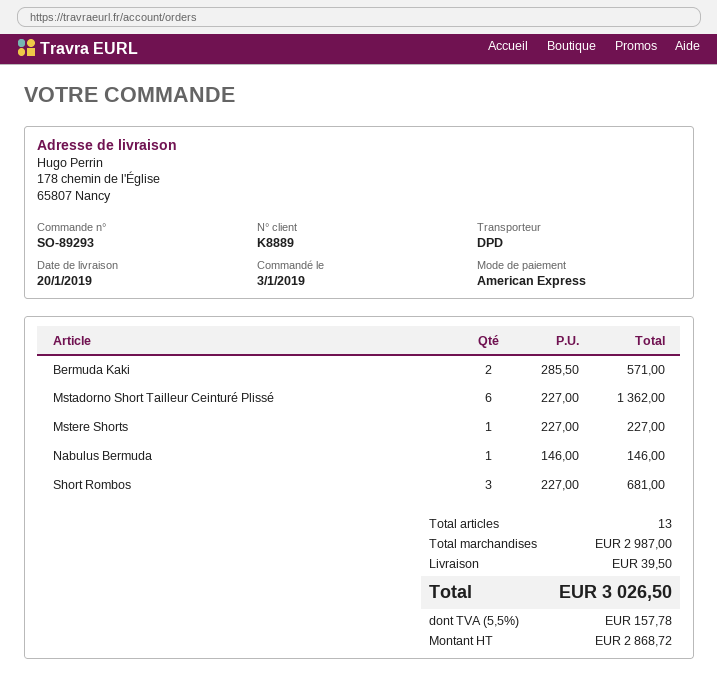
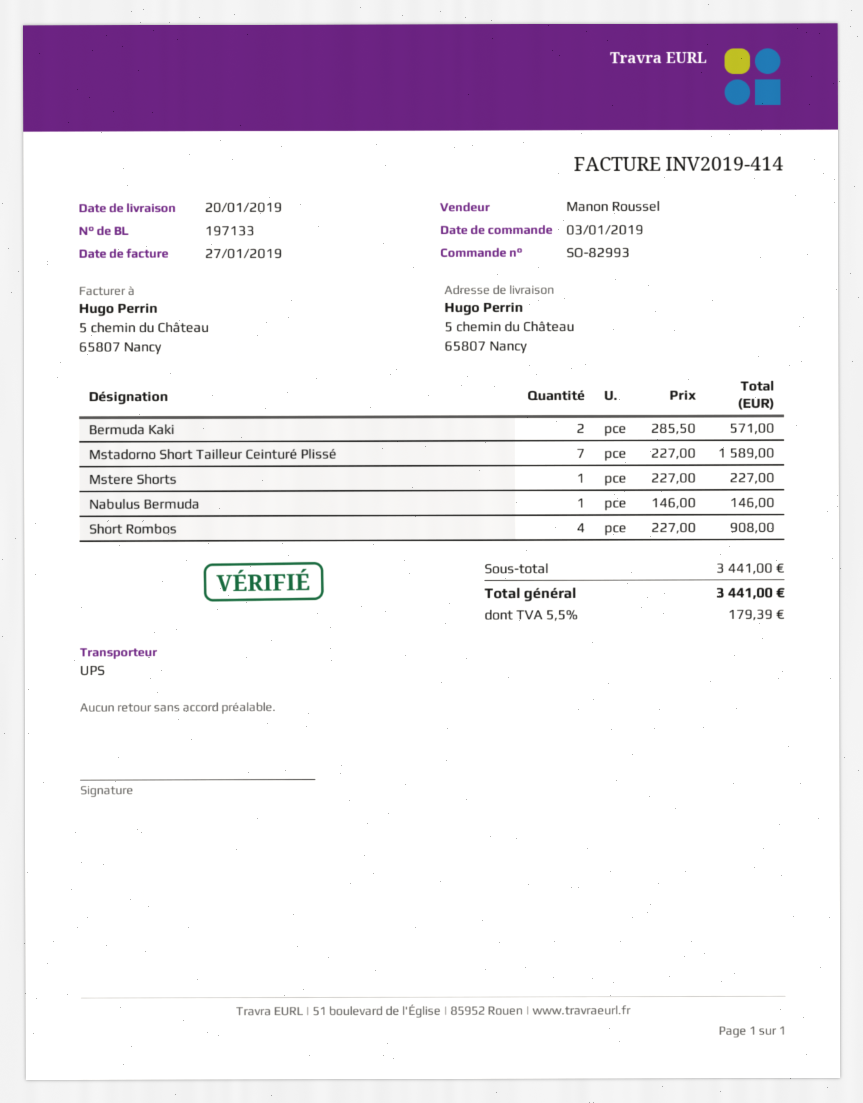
order number: SO-89293 -> SO-82993
shipping method: DPD -> UPS
ship to: 178 chemin de l'Église, 65807 Nancy -> 5 chemin du Château, 65807 Nancy
Mstadorno Short Tailleur Ceinturé Plissé: 6 x 227.00 = 1362.00 -> 7 x 227.00 = 1589.00
Short Rombos: 3 x 227.00 = 681.00 -> 4 x 227.00 = 908.00
subtotal: 2987.00 -> 3441.00
shipping: 39.50 -> none
tax: 5.5% = 157.78 -> 5.5% = 179.39
total: 3026.50 -> 3441.00

